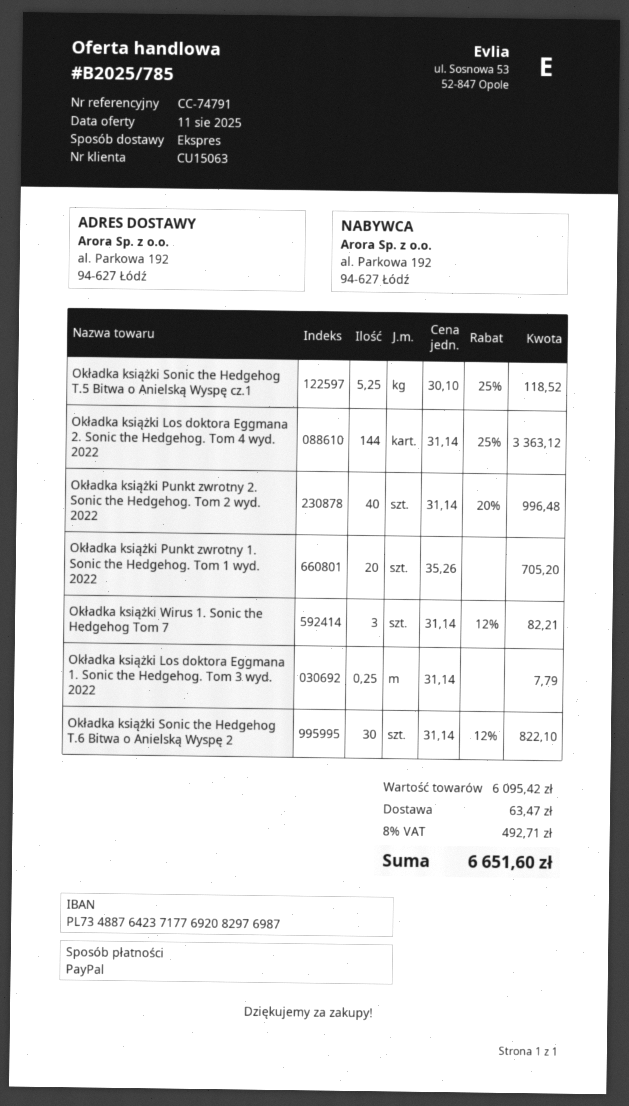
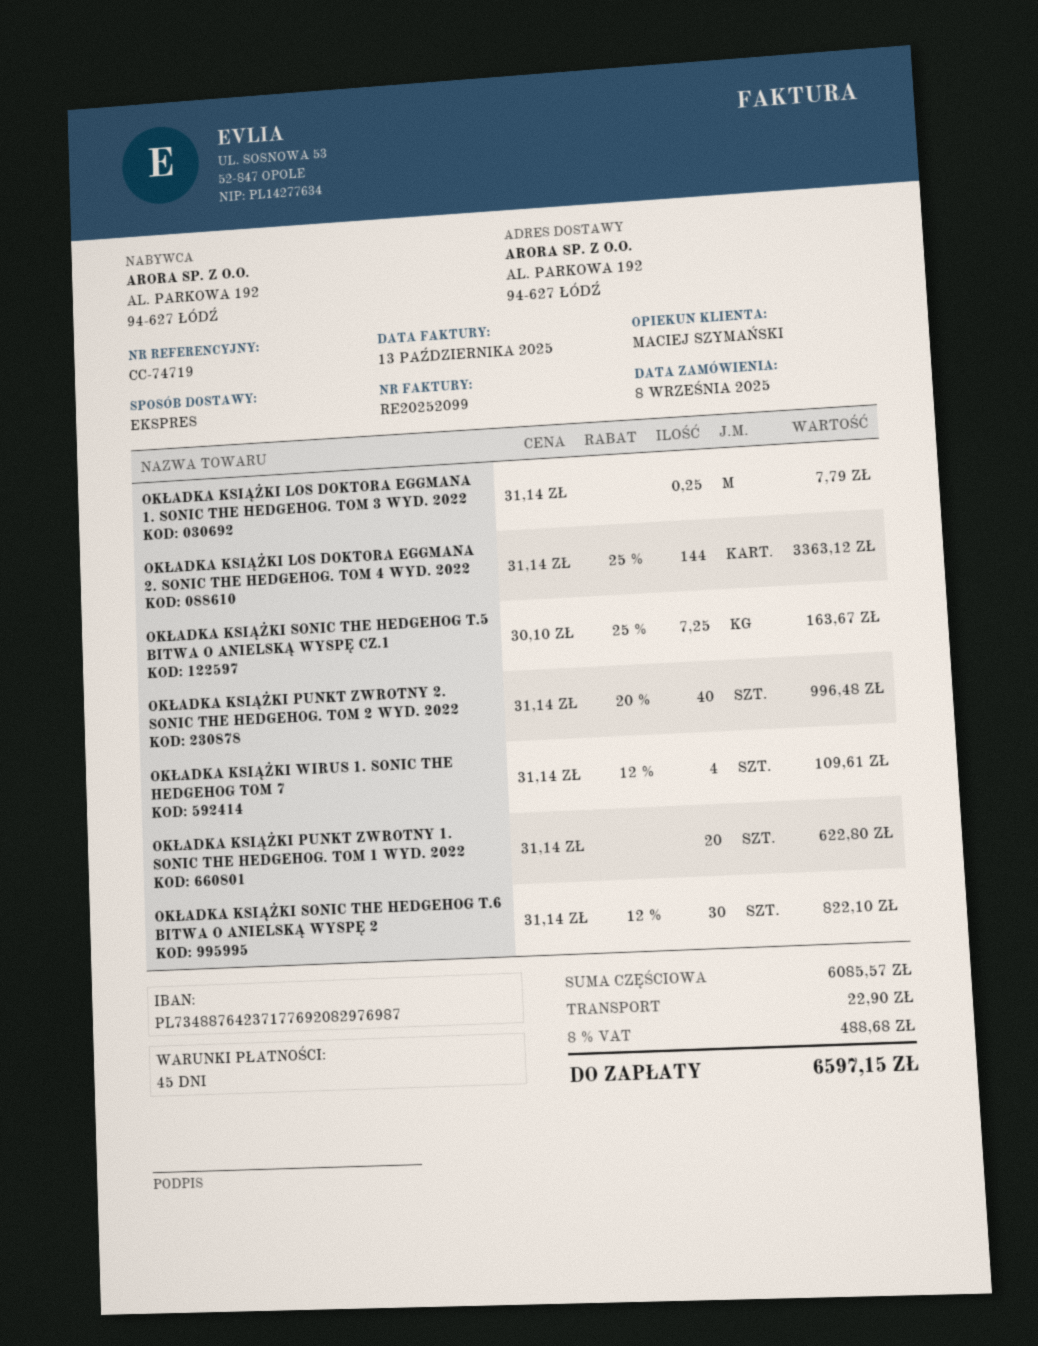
reference: CC-74791 -> CC-74719
Okładka książki Sonic the Hedgehog T.5 Bitwa o Anielską Wyspę cz.1: 5.25 x 30.10 - 25% = 118.52 -> 7.25 x 30.10 - 25% = 163.67
Okładka książki Punkt zwrotny 1. Sonic the Hedgehog. Tom 1 wyd. 2022: 20 x 35.26 = 705.20 -> 20 x 31.14 = 622.80
Okładka książki Wirus 1. Sonic the Hedgehog Tom 7: 3 x 31.14 - 12% = 82.21 -> 4 x 31.14 - 12% = 109.61
subtotal: 6095.42 -> 6085.57
shipping: 63.47 -> 22.90
tax: 8% = 492.71 -> 8% = 488.68
total: 6651.60 -> 6597.15

